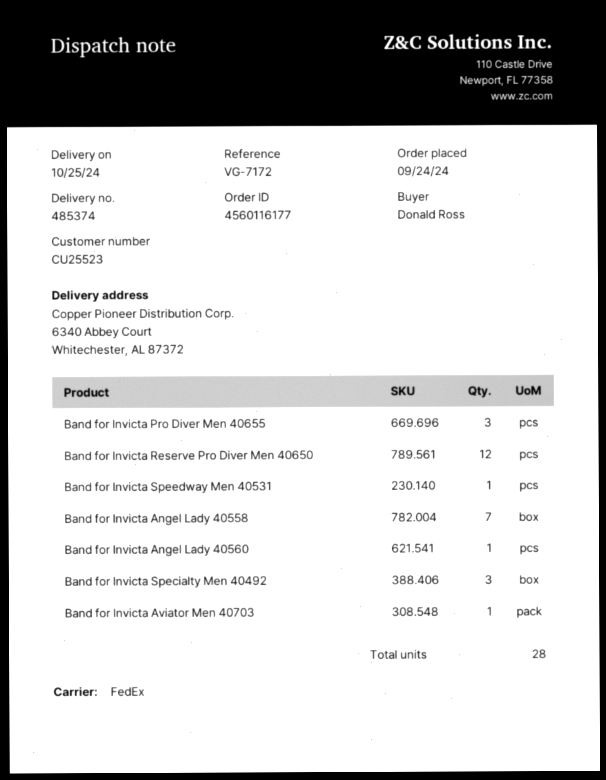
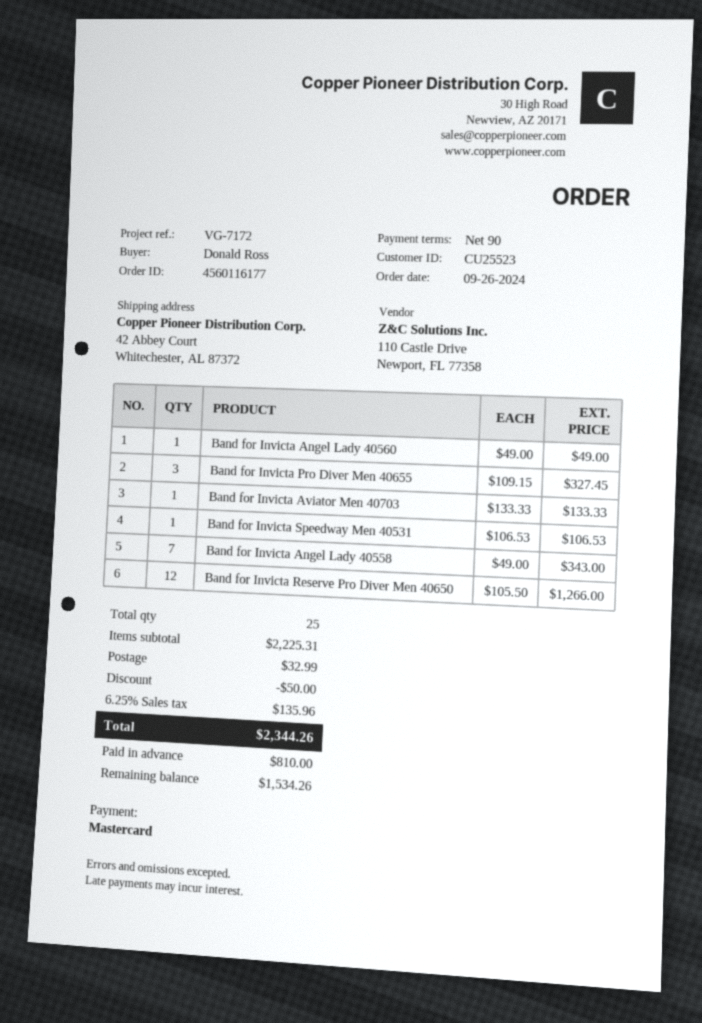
order date: 2024-09-24 -> 2024-09-26
ship to: 6340 Abbey Court, Whitechester, AL 87372 -> 42 Abbey Court, Whitechester, AL 87372
Band for Invicta Specialty Men 40492: 3 -> none
total quantity: 28 -> 25

